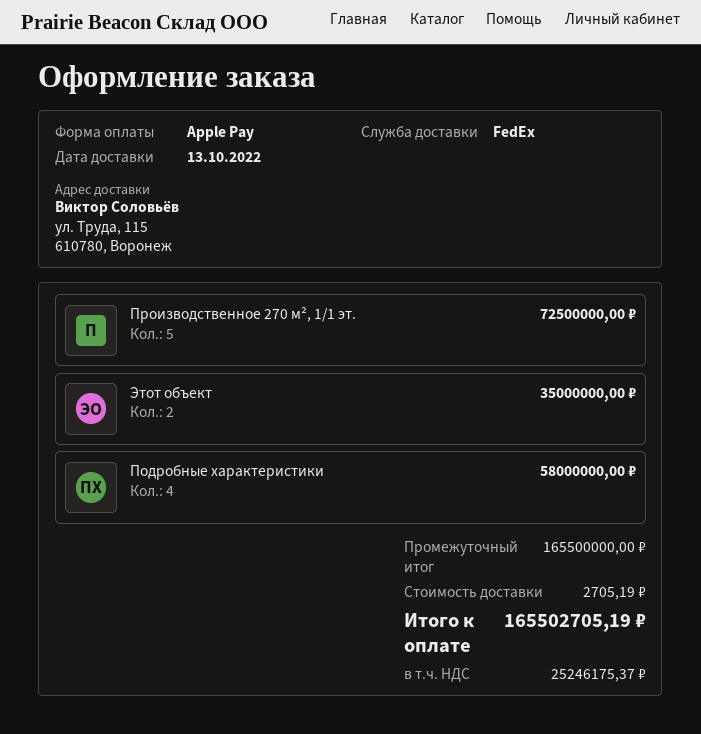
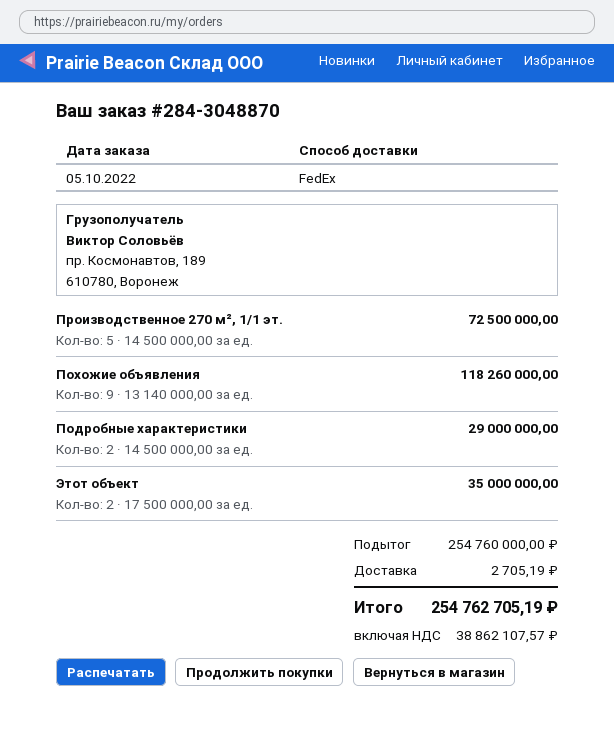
ship to: ул. Труда, 115, 610780, Воронеж -> пр. Космонавтов, 189, 610780, Воронеж
Подробные характеристики: 4 for 58000000.00 -> 2 for 29000000.00
Похожие объявления: none -> 9 for 118260000.00
subtotal: 165500000.00 -> 254760000.00
tax: 25246175.37 -> 38862107.57
total: 165502705.19 -> 254762705.19

